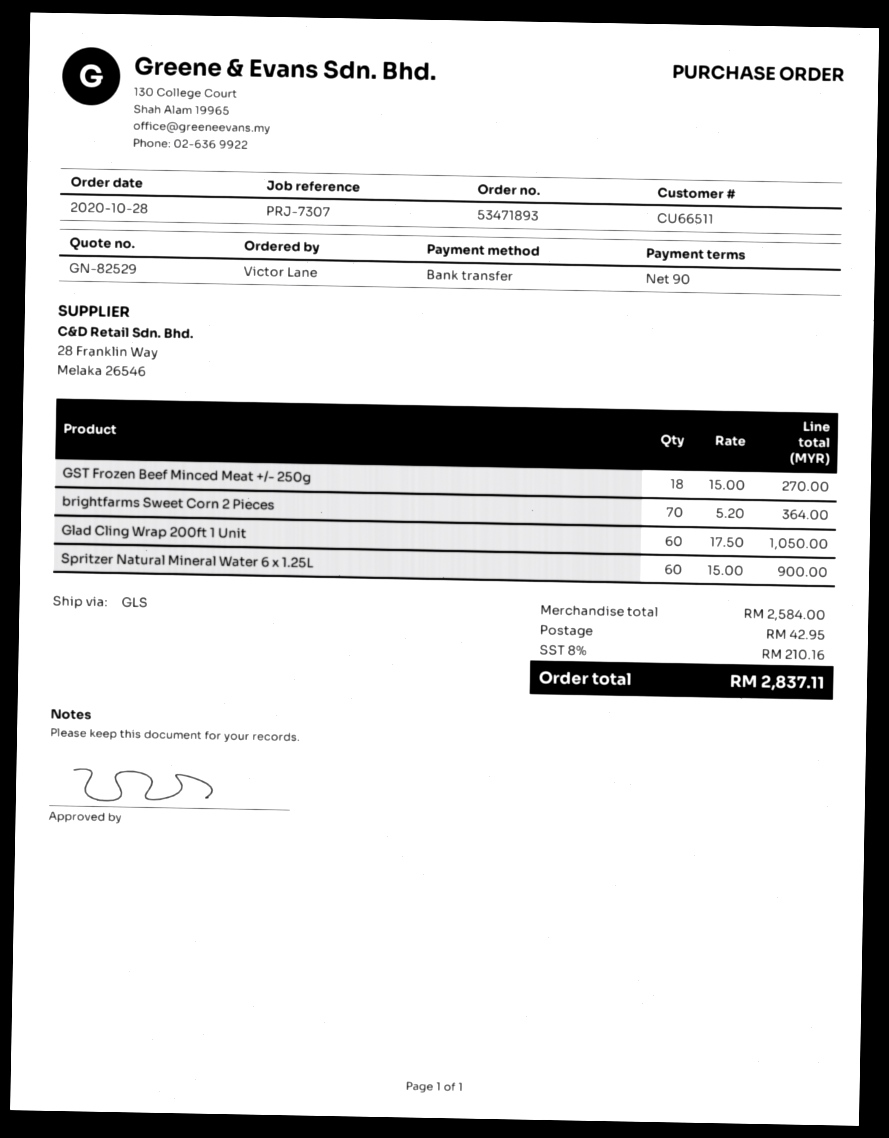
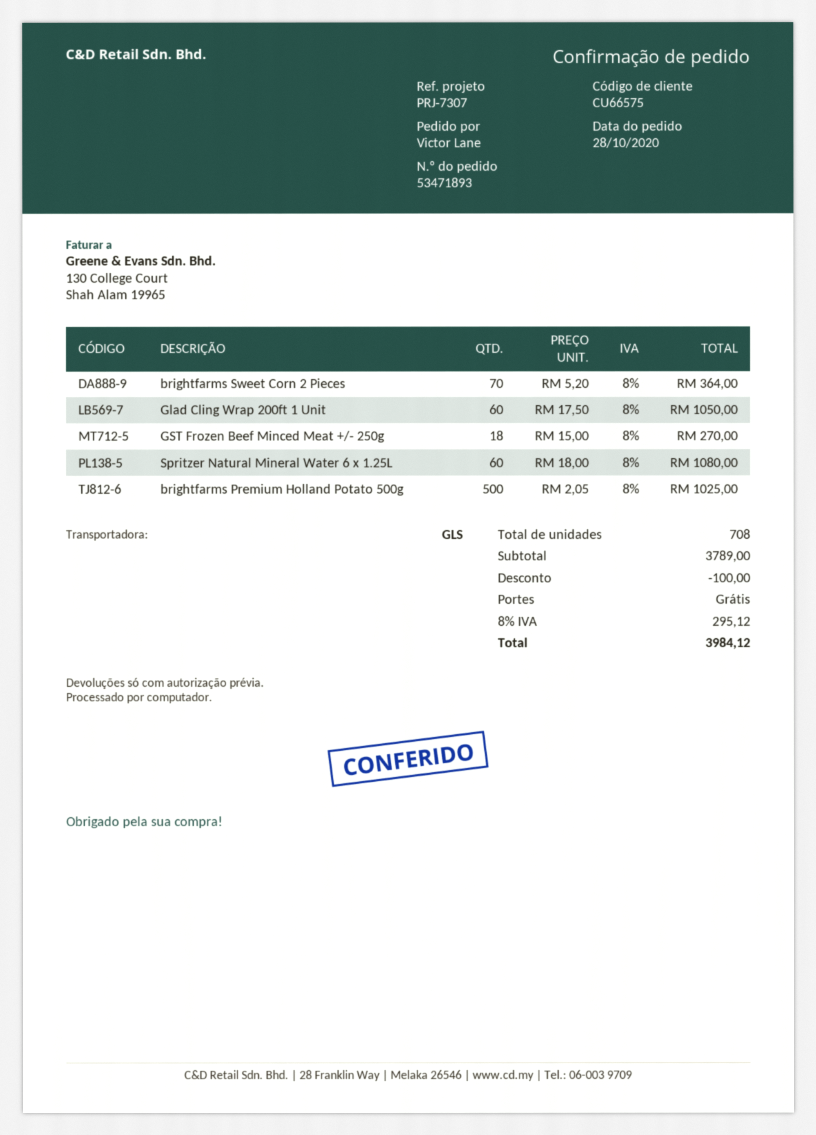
customer number: CU66511 -> CU66575
Spritzer Natural Mineral Water 6 x 1.25L: 60 x 15.00 = 900.00 -> 60 x 18.00 = 1080.00
brightfarms Premium Holland Potato 500g: none -> 500 x 2.05 = 1025.00
subtotal: 2584.00 -> 3789.00
discount: none -> 100.00
shipping: 42.95 -> 0.00
tax: 8% = 210.16 -> 8% = 295.12
total: 2837.11 -> 3984.12

